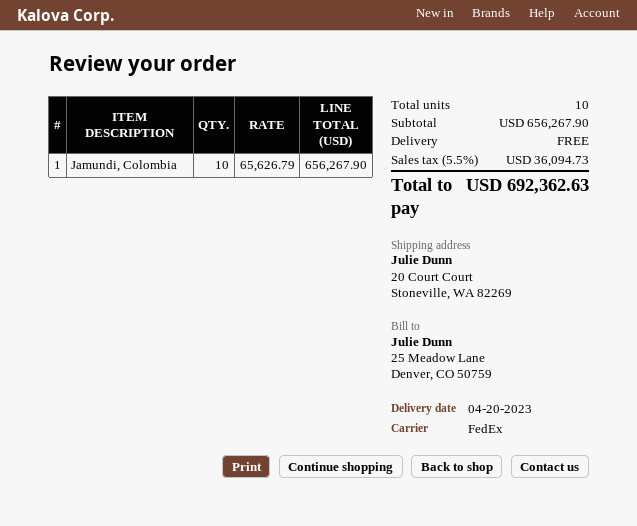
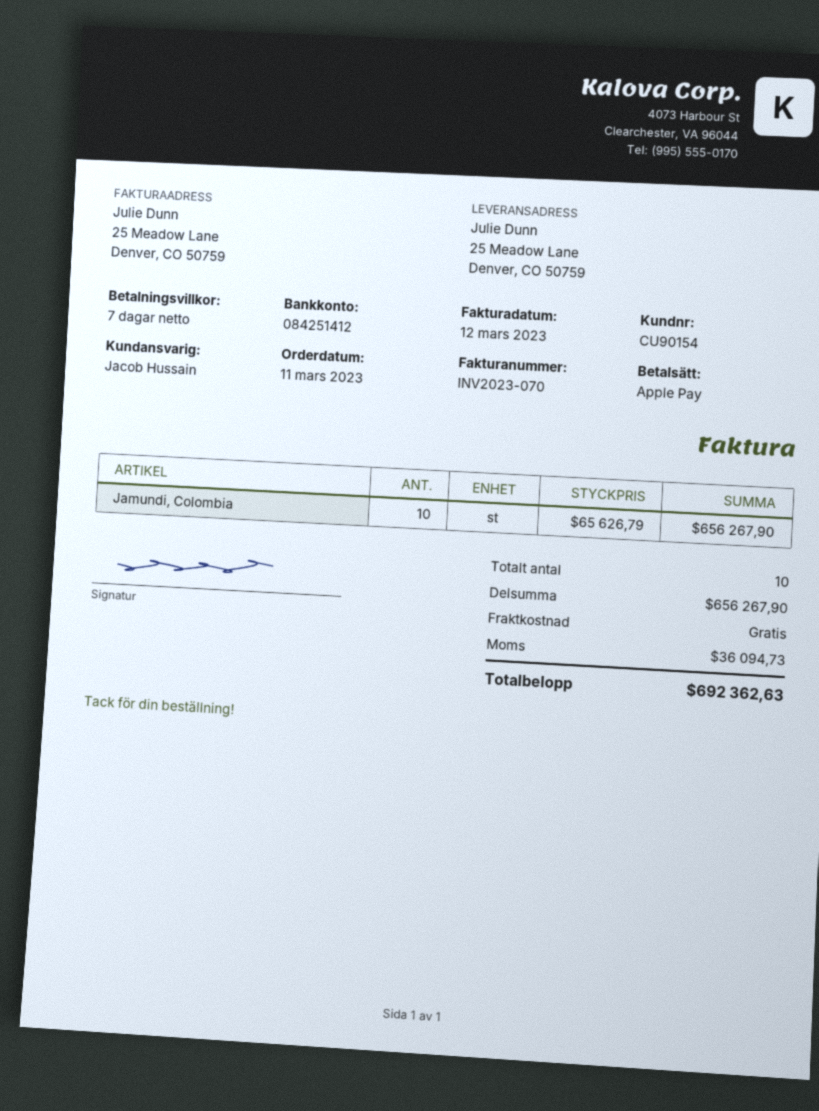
ship to: 20 Court Court, Stoneville, WA 82269 -> 25 Meadow Lane, Denver, CO 50759

